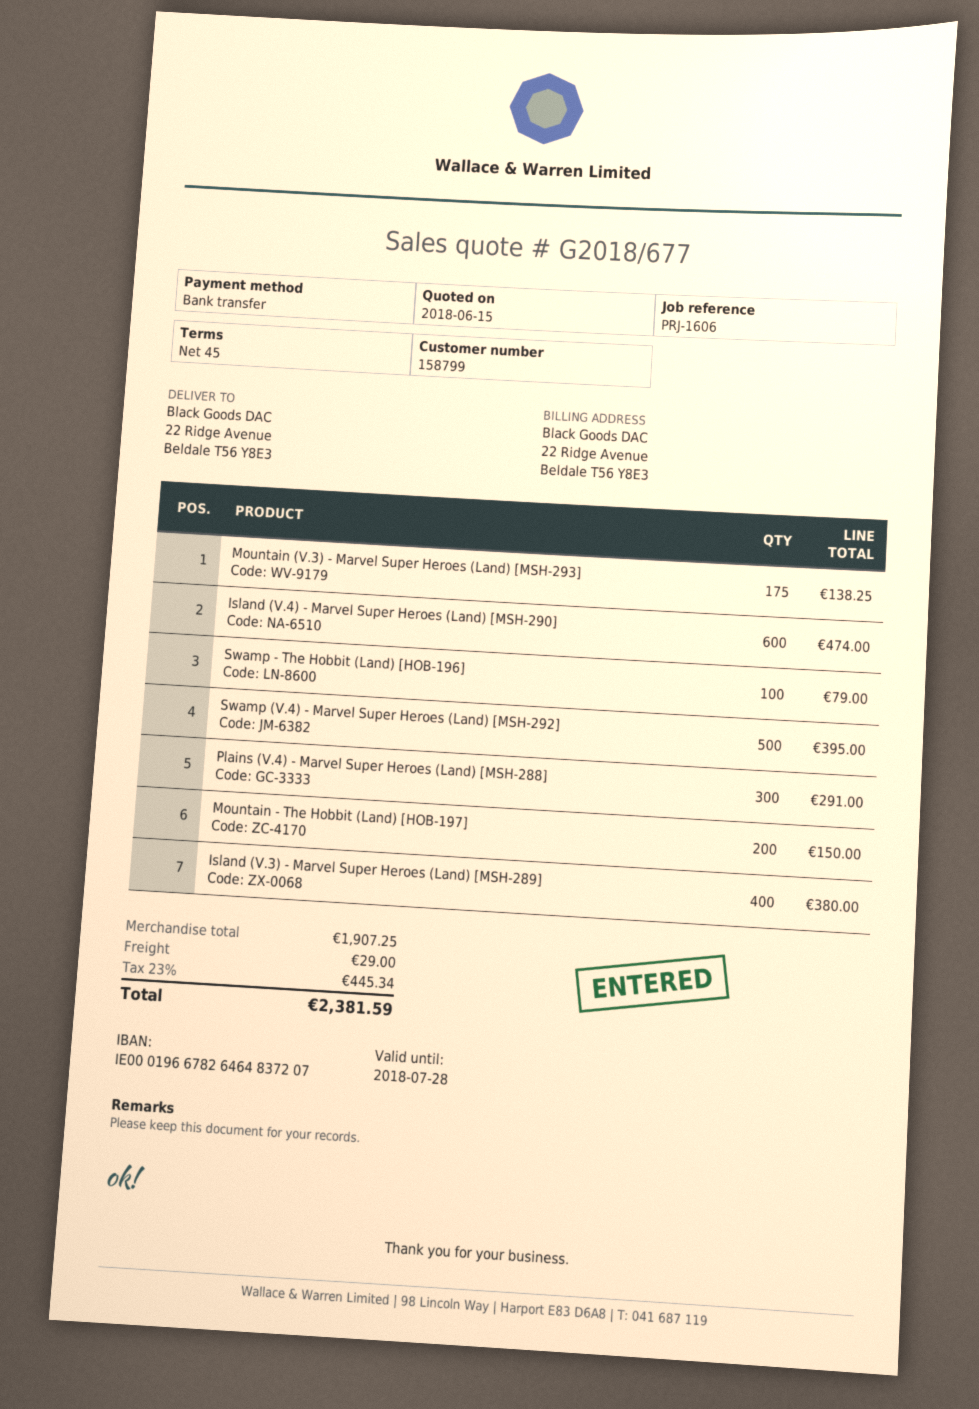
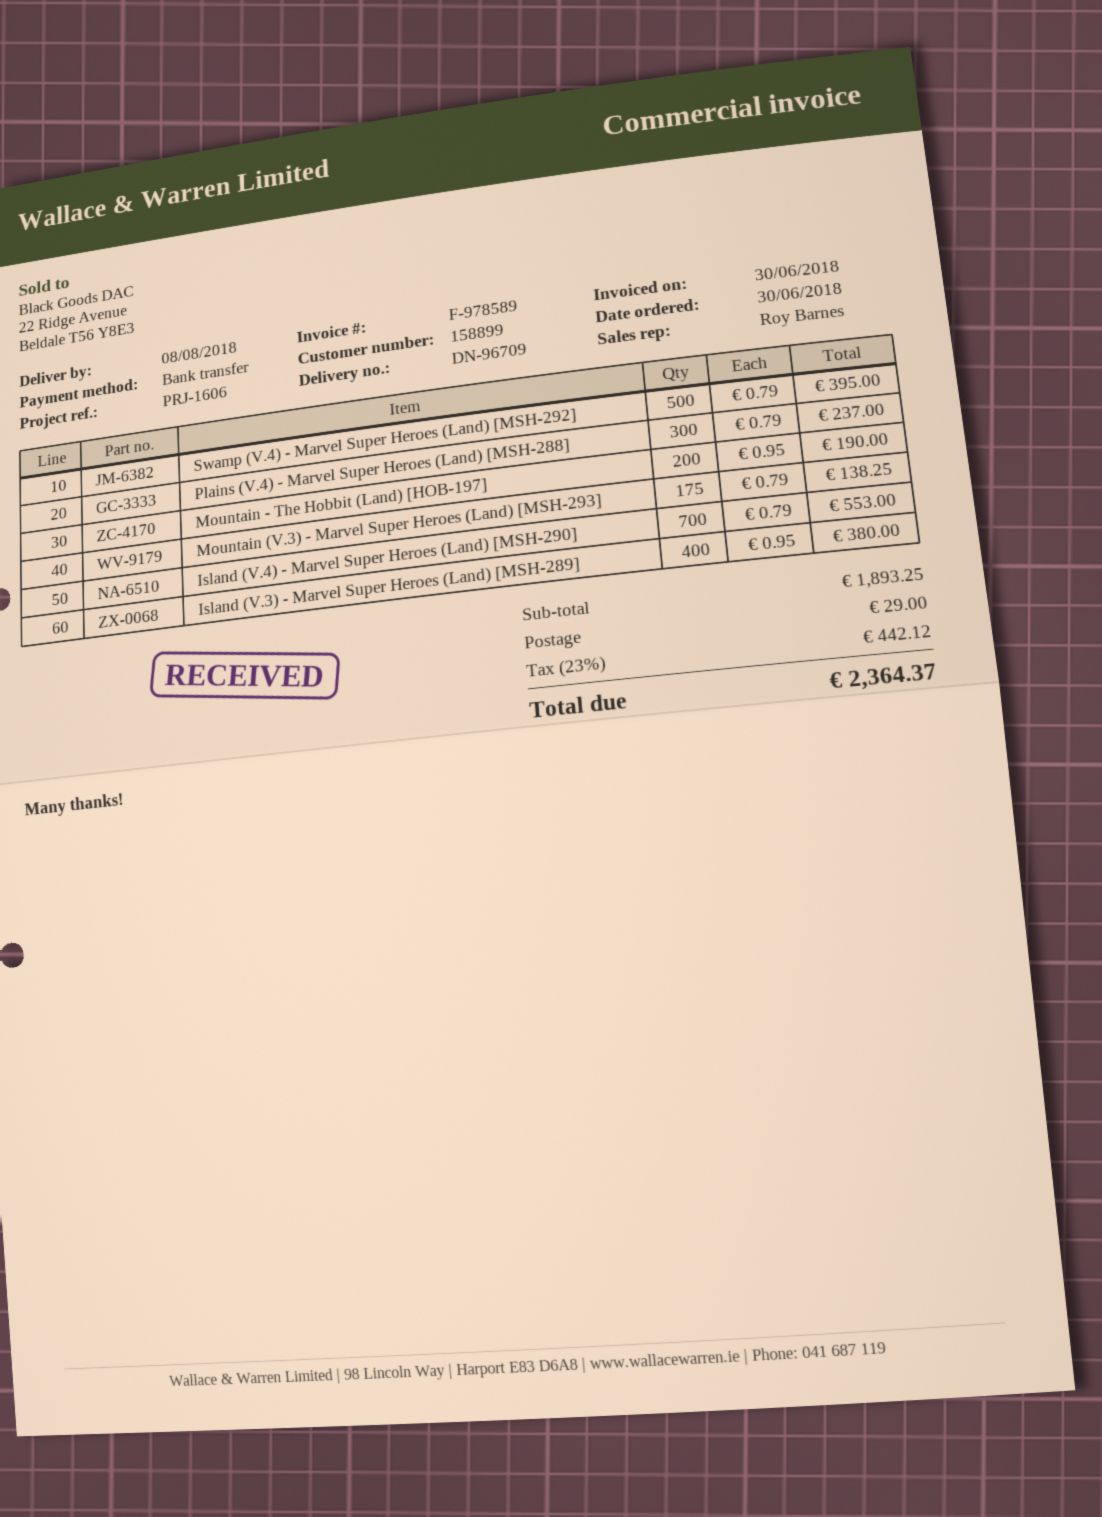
customer number: 158799 -> 158899
Island (V.4) - Marvel Super Heroes (Land) [MSH-290]: 600 for 474.00 -> 700 for 553.00
Swamp - The Hobbit (Land) [HOB-196]: 100 for 79.00 -> none
Plains (V.4) - Marvel Super Heroes (Land) [MSH-288]: 300 for 291.00 -> 300 for 237.00
Mountain - The Hobbit (Land) [HOB-197]: 200 for 150.00 -> 200 for 190.00
subtotal: 1907.25 -> 1893.25
tax: 23% = 445.34 -> 23% = 442.12
total: 2381.59 -> 2364.37

